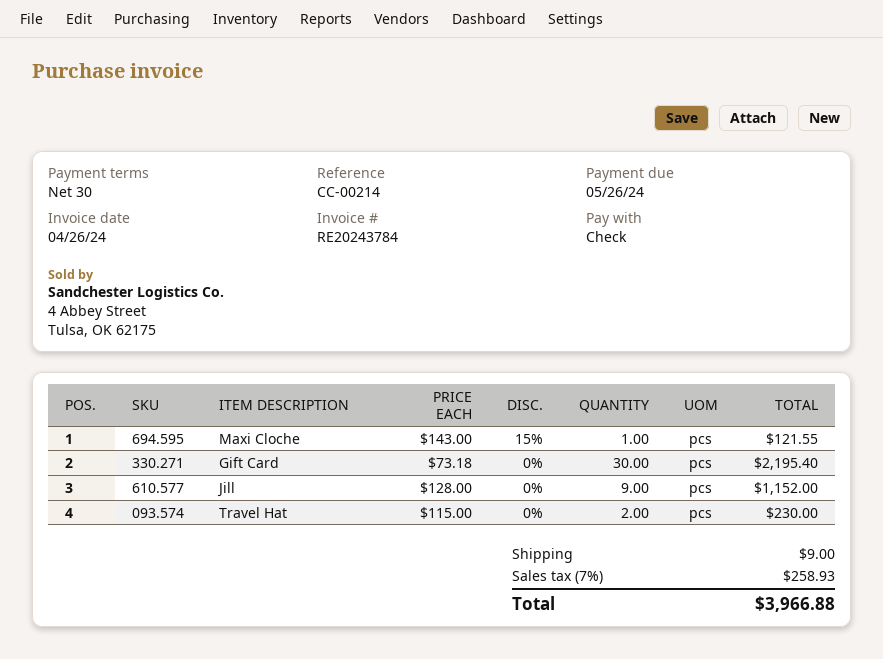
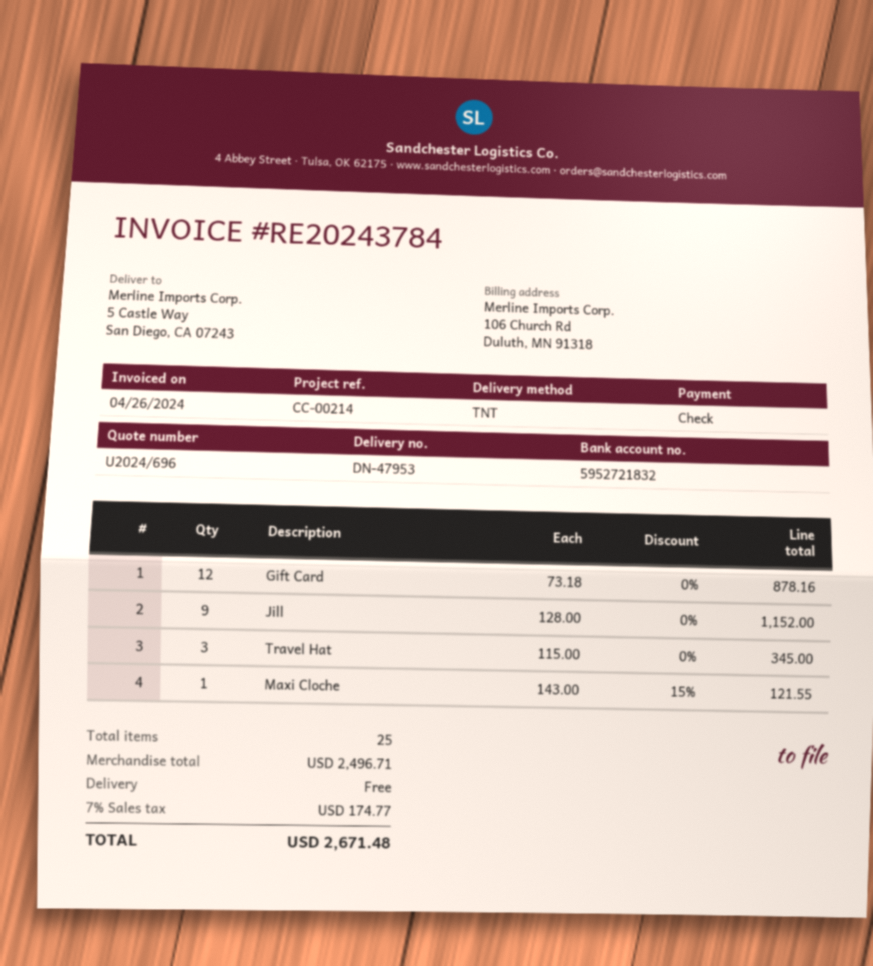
Gift Card: 30 x 73.18 = 2195.40 -> 12 x 73.18 = 878.16
Travel Hat: 2 x 115.00 = 230.00 -> 3 x 115.00 = 345.00
shipping: 9.00 -> 0.00
tax: 7% = 258.93 -> 7% = 174.77
total: 3966.88 -> 2671.48

